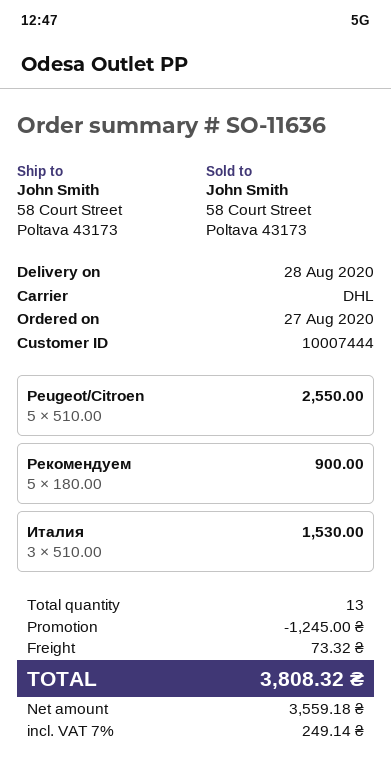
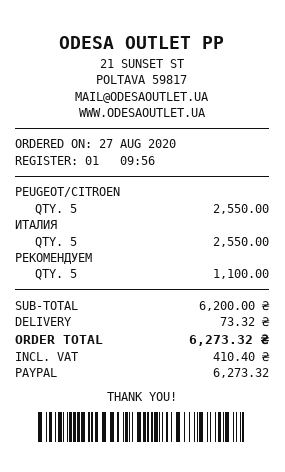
Рекомендуем: 5 for 900.00 -> 5 for 1100.00
Италия: 3 for 1530.00 -> 5 for 2550.00
discount: 1245.00 -> none
tax: 249.14 -> 410.40
total: 3808.32 -> 6273.32

